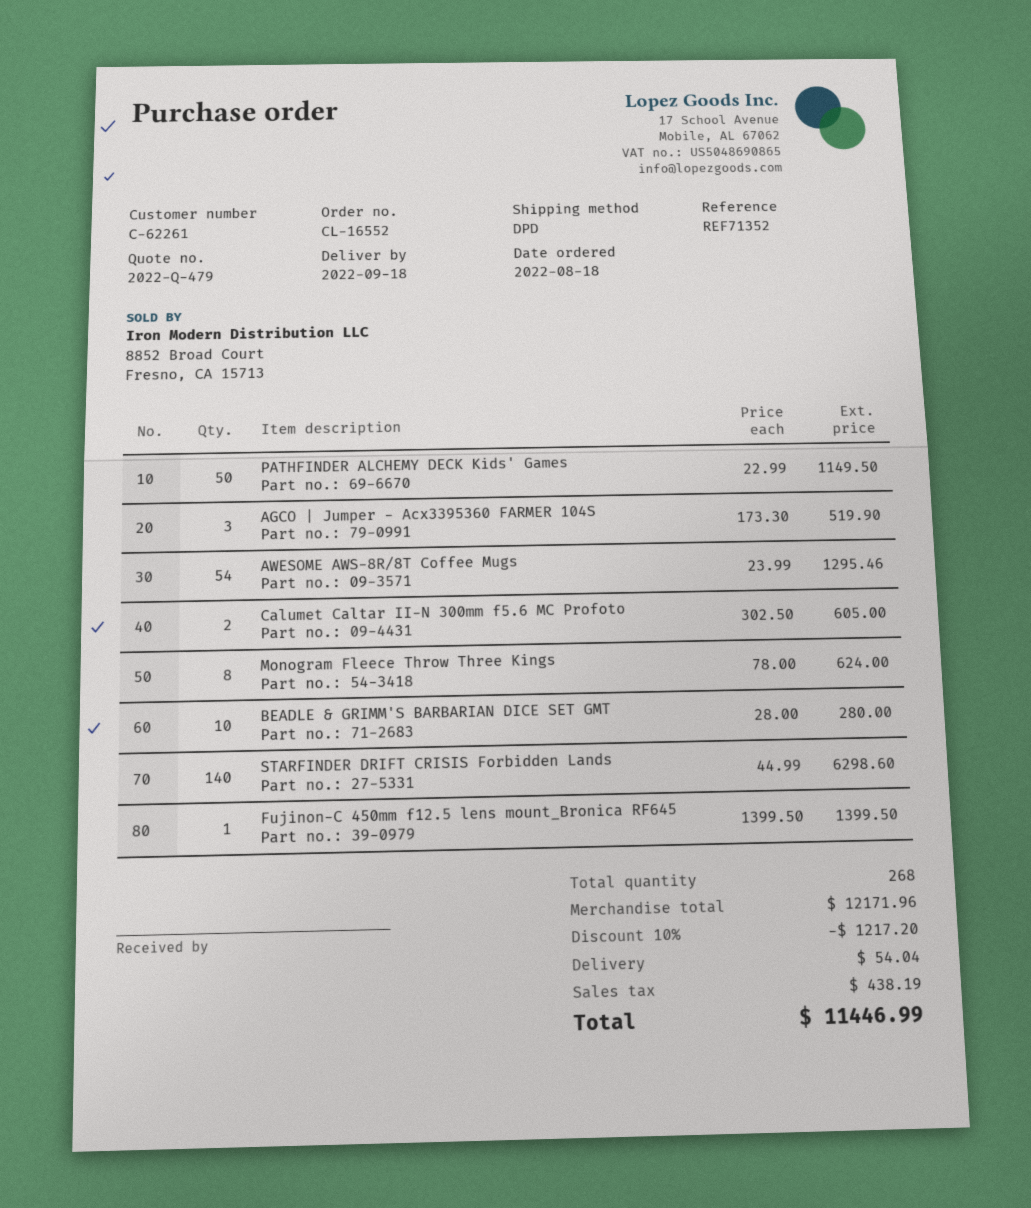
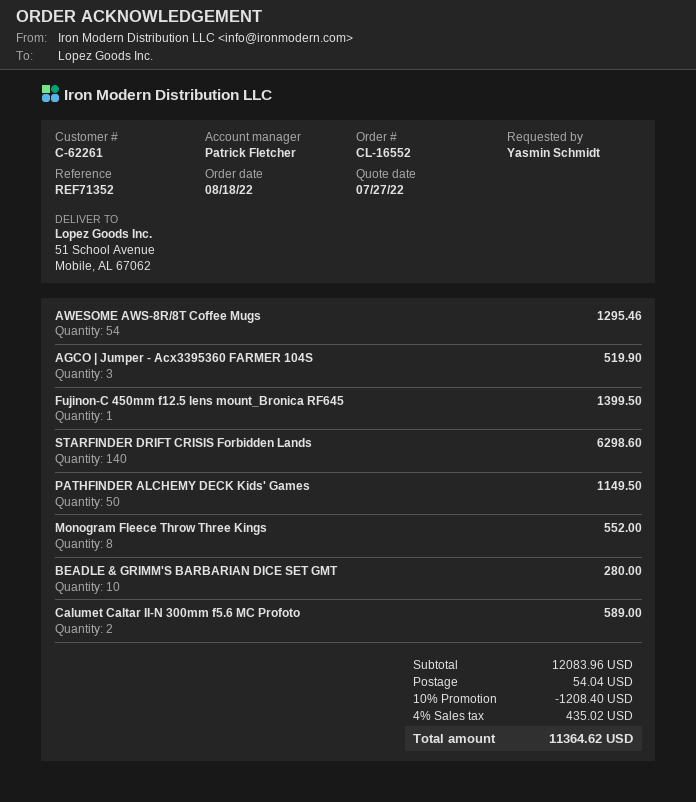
Calumet Caltar II-N 300mm f5.6 MC Profoto: 2 for 605.00 -> 2 for 589.00
Monogram Fleece Throw Three Kings: 8 for 624.00 -> 8 for 552.00
subtotal: 12171.96 -> 12083.96
discount: 10% = 1217.20 -> 10% = 1208.40
tax: 438.19 -> 435.02
total: 11446.99 -> 11364.62

